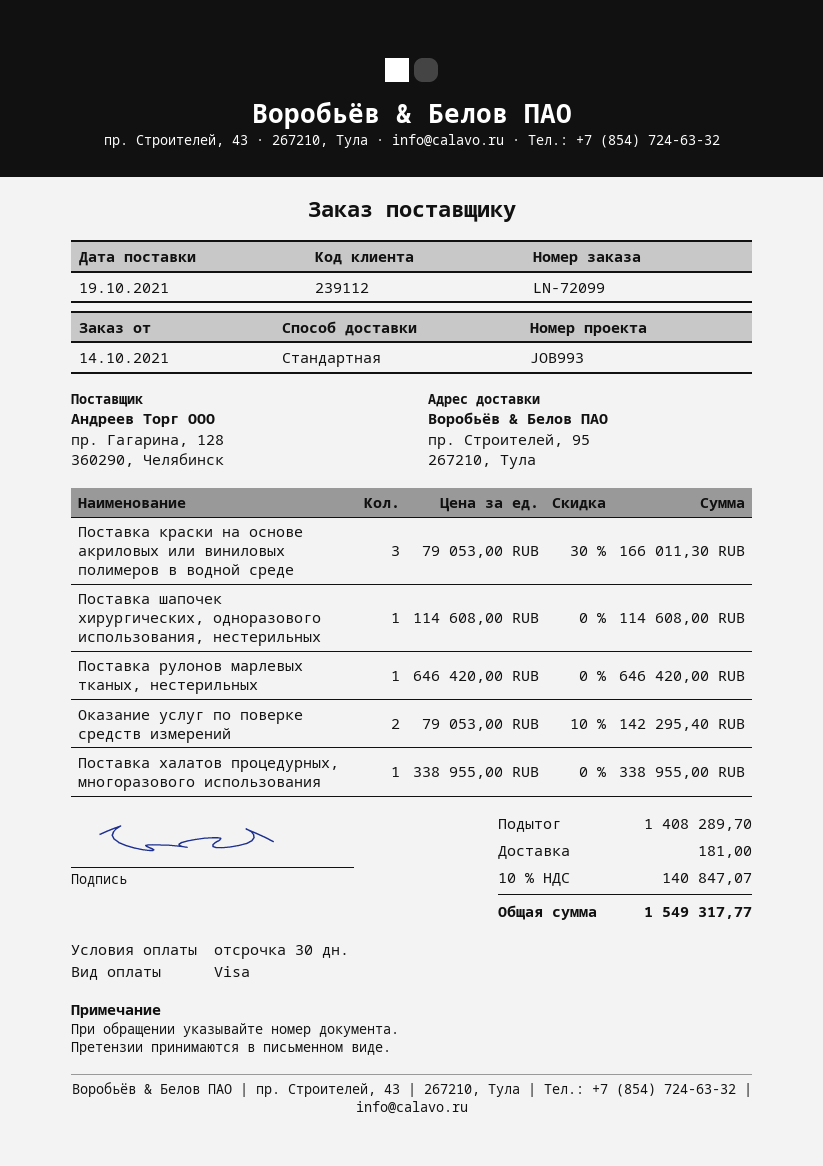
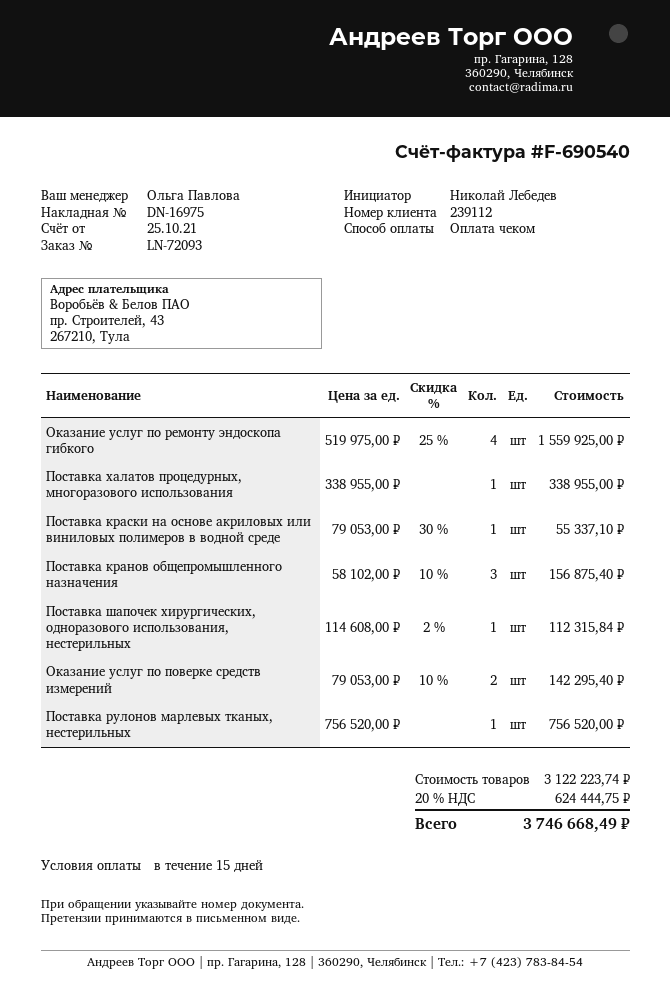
order number: LN-72099 -> LN-72093
payment terms: 30 days -> 15 days
payment method: Visa -> cheque
Поставка краски на основе акриловых или виниловых полимеров в водной среде: 3 x 79053.00 - 30% = 166011.30 -> 1 x 79053.00 - 30% = 55337.10
Поставка шапочек хирургических, одноразового использования, нестерильных: 1 x 114608.00 = 114608.00 -> 1 x 114608.00 - 2% = 112315.84
Поставка рулонов марлевых тканых, нестерильных: 1 x 646420.00 = 646420.00 -> 1 x 756520.00 = 756520.00
Оказание услуг по ремонту эндоскопа гибкого: none -> 4 x 519975.00 - 25% = 1559925.00
Поставка кранов общепромышленного назначения: none -> 3 x 58102.00 - 10% = 156875.40
subtotal: 1408289.70 -> 3122223.74
shipping: 181.00 -> none
tax: 10% = 140847.07 -> 20% = 624444.75
total: 1549317.77 -> 3746668.49

